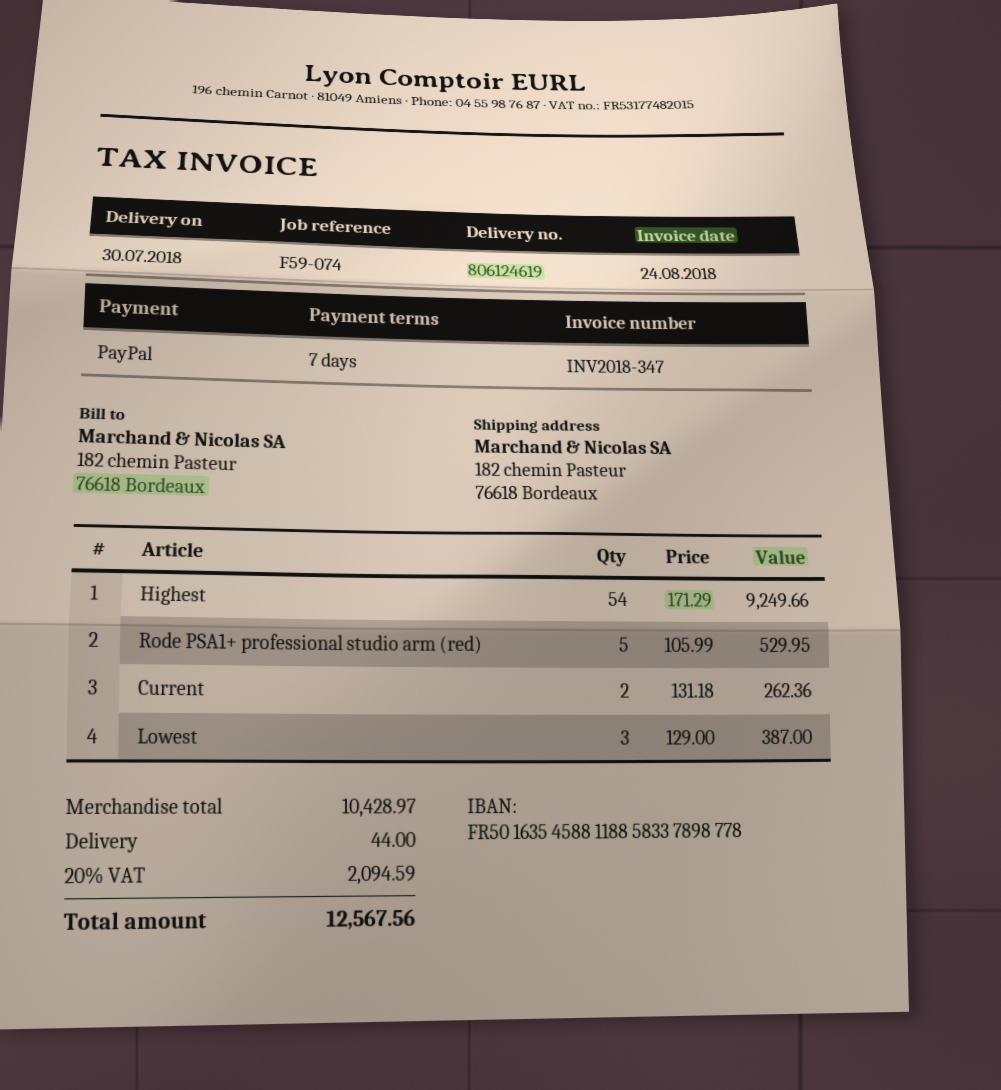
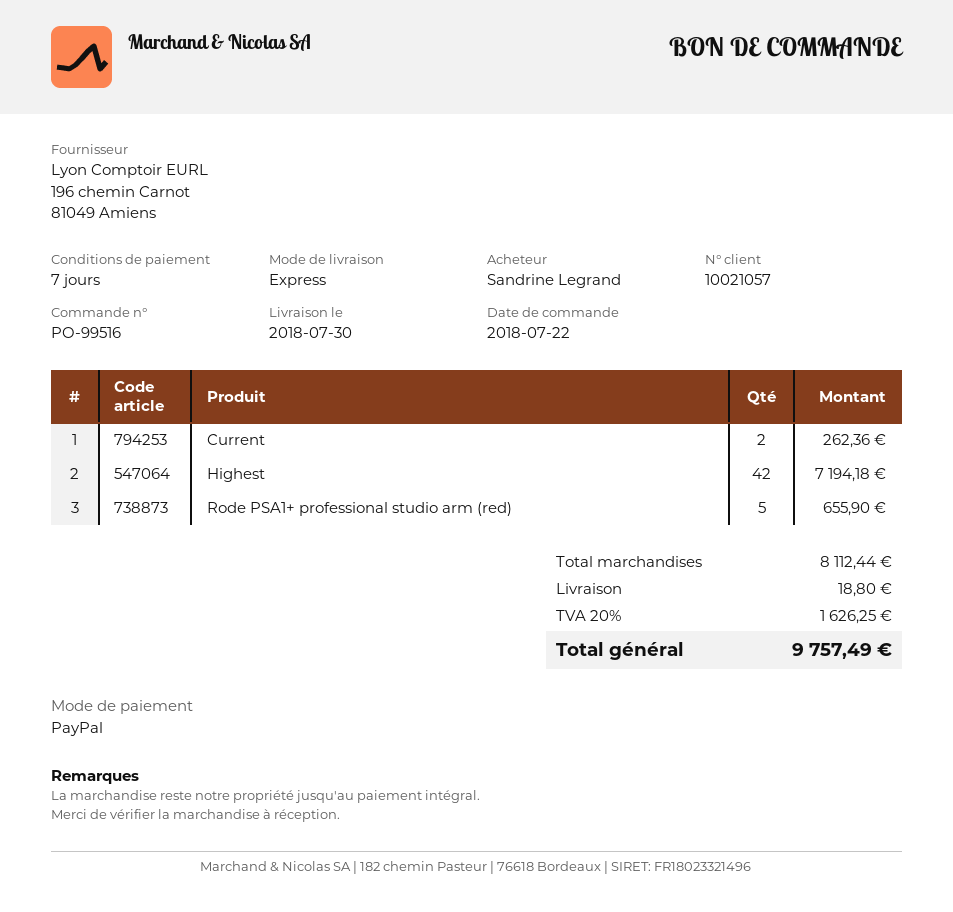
Highest: 54 for 9249.66 -> 42 for 7194.18
Rode PSA1+ professional studio arm (red): 5 for 529.95 -> 5 for 655.90
Lowest: 3 for 387.00 -> none
subtotal: 10428.97 -> 8112.44
shipping: 44.00 -> 18.80
tax: 20% = 2094.59 -> 20% = 1626.25
total: 12567.56 -> 9757.49

